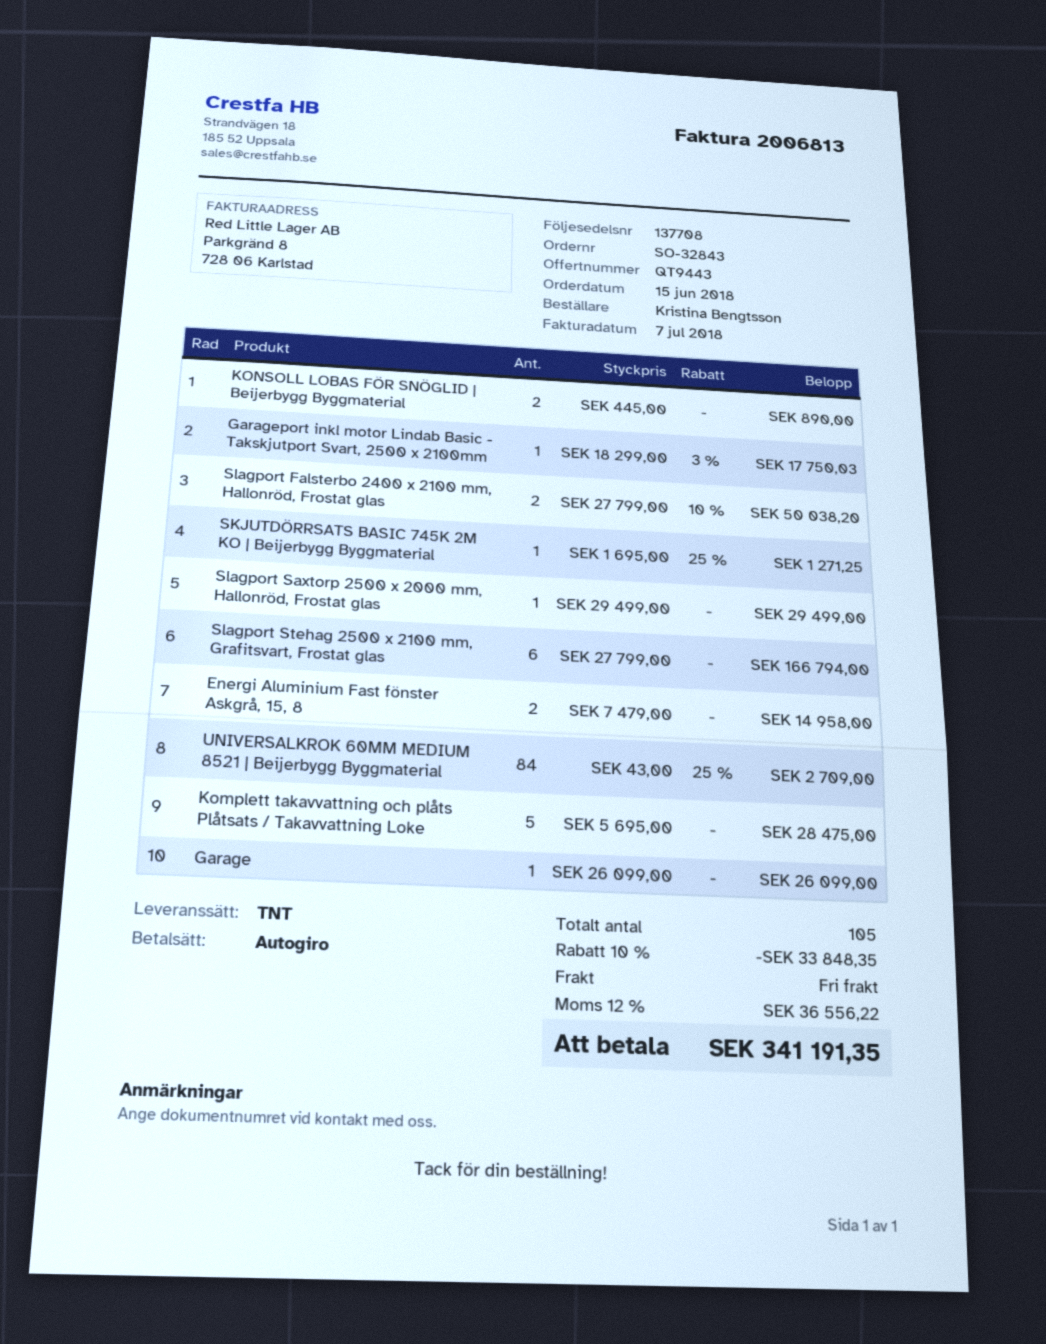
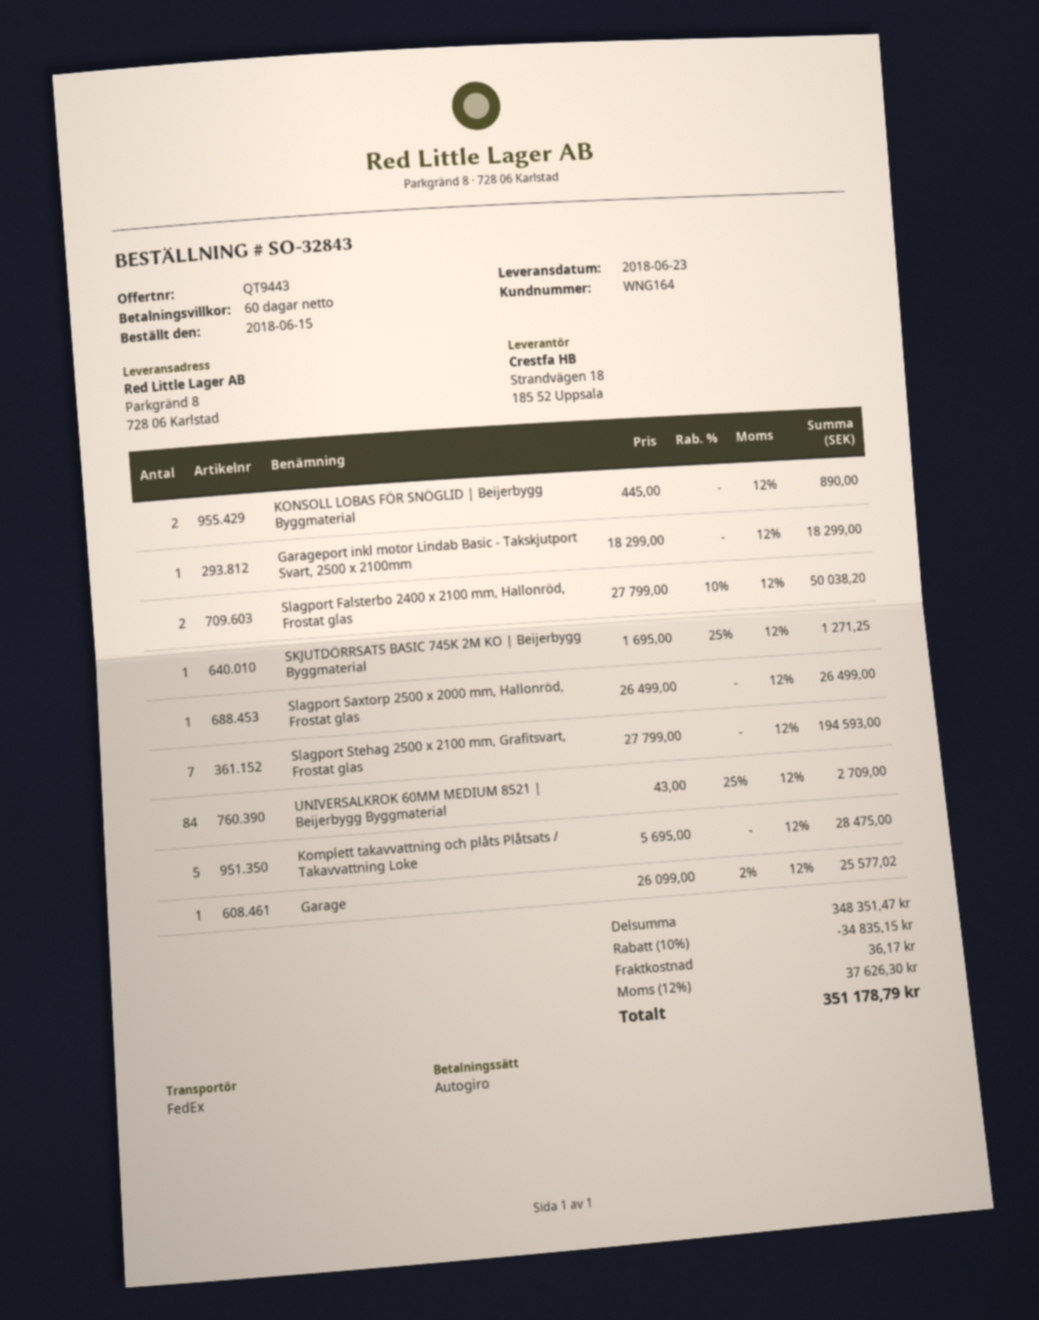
shipping method: TNT -> FedEx
Garageport inkl motor Lindab Basic - Takskjutport Svart, 2500 x 2100mm: 1 x 18299.00 - 3% = 17750.03 -> 1 x 18299.00 = 18299.00
Slagport Saxtorp 2500 x 2000 mm, Hallonröd, Frostat glas: 1 x 29499.00 = 29499.00 -> 1 x 26499.00 = 26499.00
Slagport Stehag 2500 x 2100 mm, Grafitsvart, Frostat glas: 6 x 27799.00 = 166794.00 -> 7 x 27799.00 = 194593.00
Energi Aluminium Fast fönster Askgrå, 15, 8: 2 x 7479.00 = 14958.00 -> none
Garage: 1 x 26099.00 = 26099.00 -> 1 x 26099.00 - 2% = 25577.02
discount: 10% = 33848.35 -> 10% = 34835.15
shipping: 0.00 -> 36.17
tax: 12% = 36556.22 -> 12% = 37626.30
total: 341191.35 -> 351178.79

